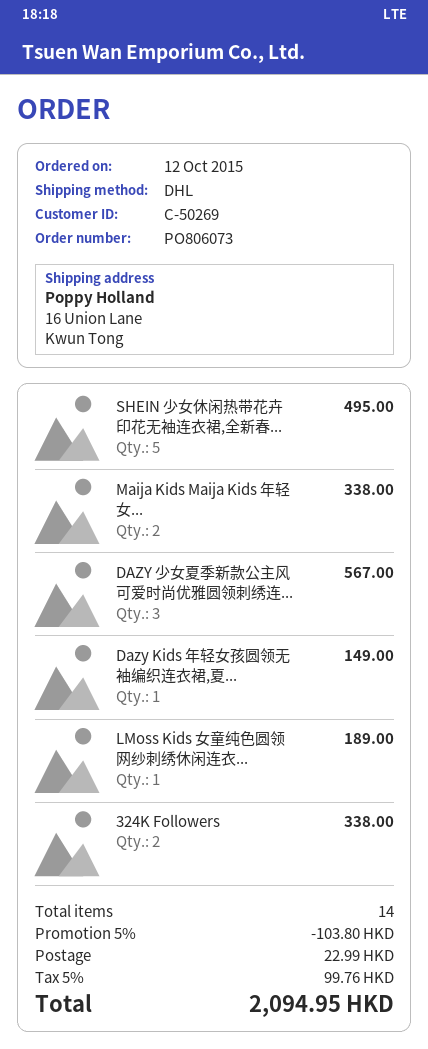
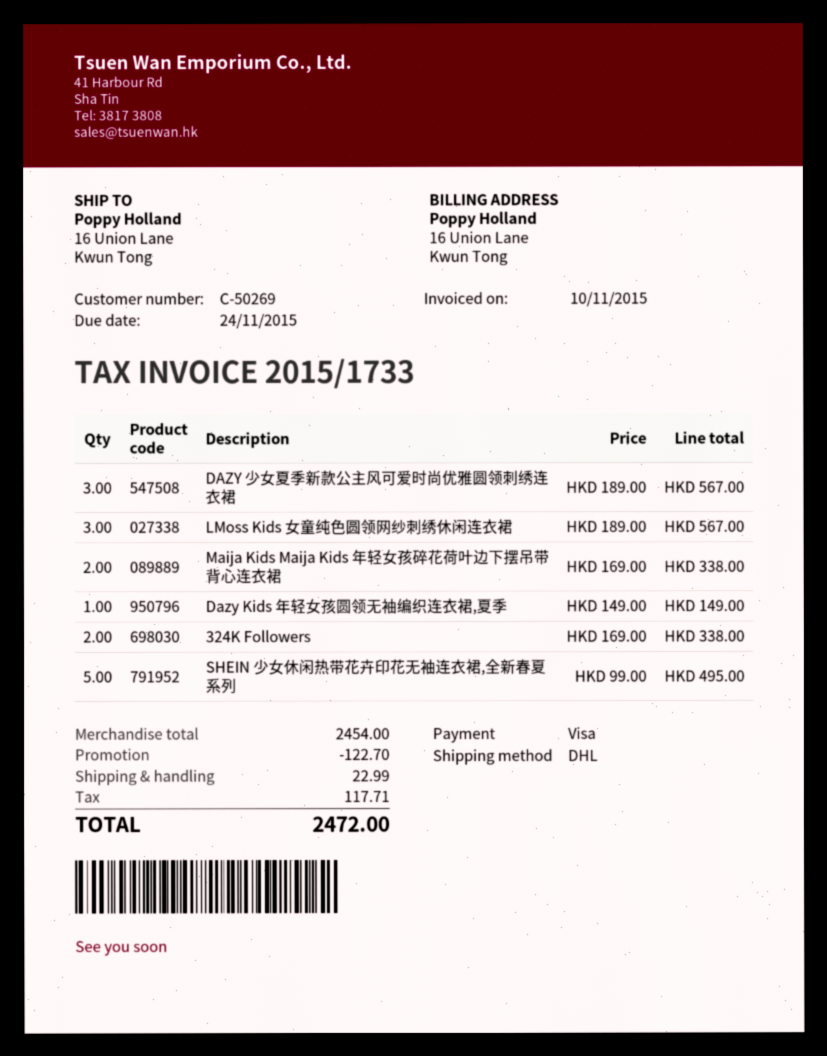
LMoss Kids 女童纯色圆领网纱刺绣休闲连衣...: 1 for 189.00 -> 3 for 567.00
discount: 103.80 -> 122.70
tax: 99.76 -> 117.71
total: 2094.95 -> 2472.00

